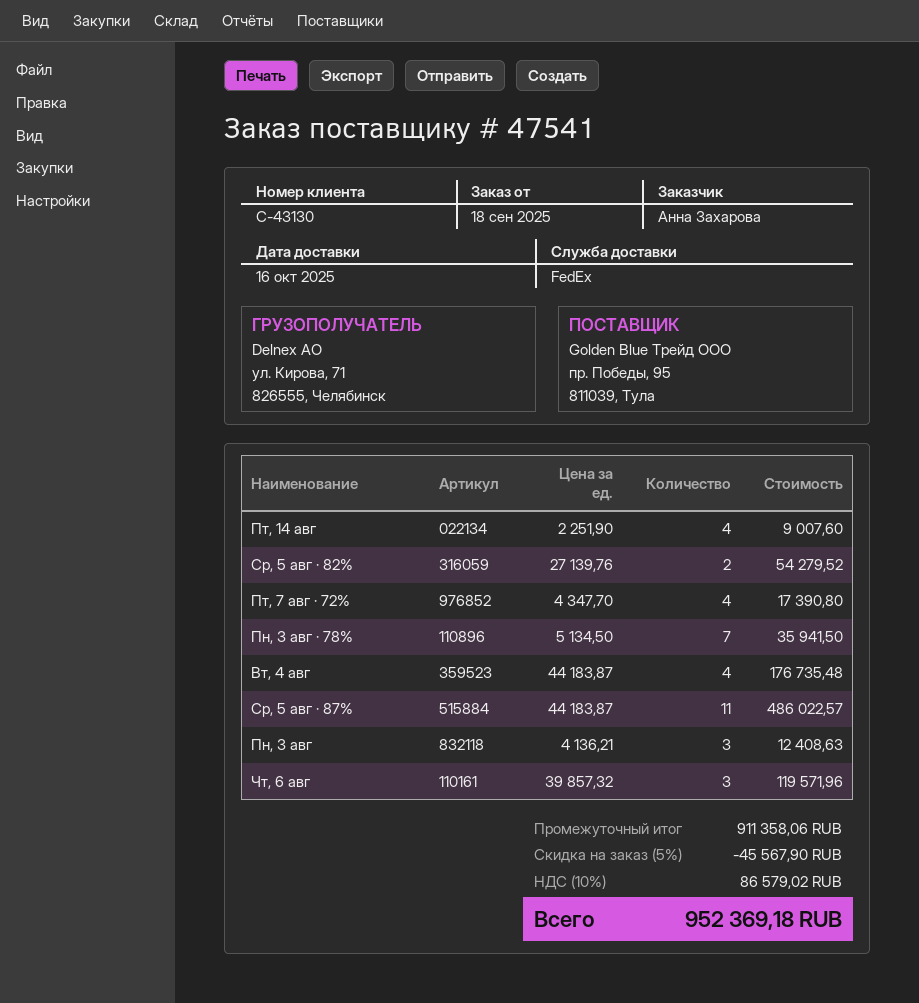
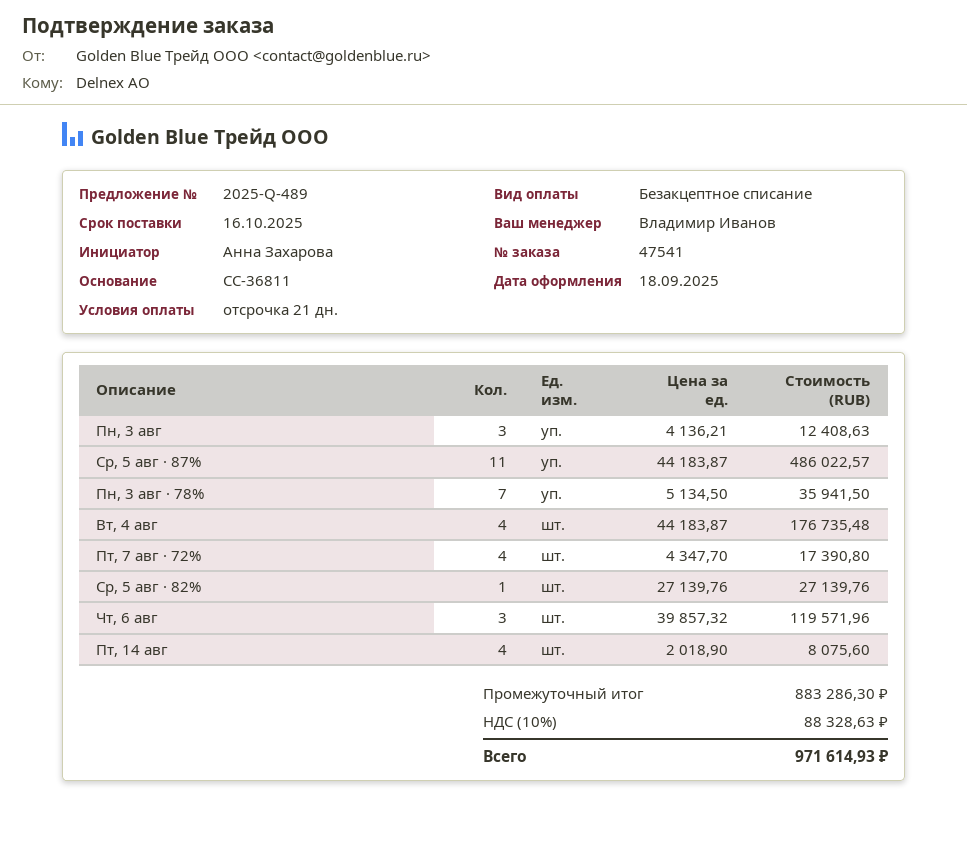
Пт, 14 авг: 4 x 2251.90 = 9007.60 -> 4 x 2018.90 = 8075.60
Ср, 5 авг · 82%: 2 x 27139.76 = 54279.52 -> 1 x 27139.76 = 27139.76
subtotal: 911358.06 -> 883286.30
discount: 5% = 45567.90 -> none
tax: 10% = 86579.02 -> 10% = 88328.63
total: 952369.18 -> 971614.93

